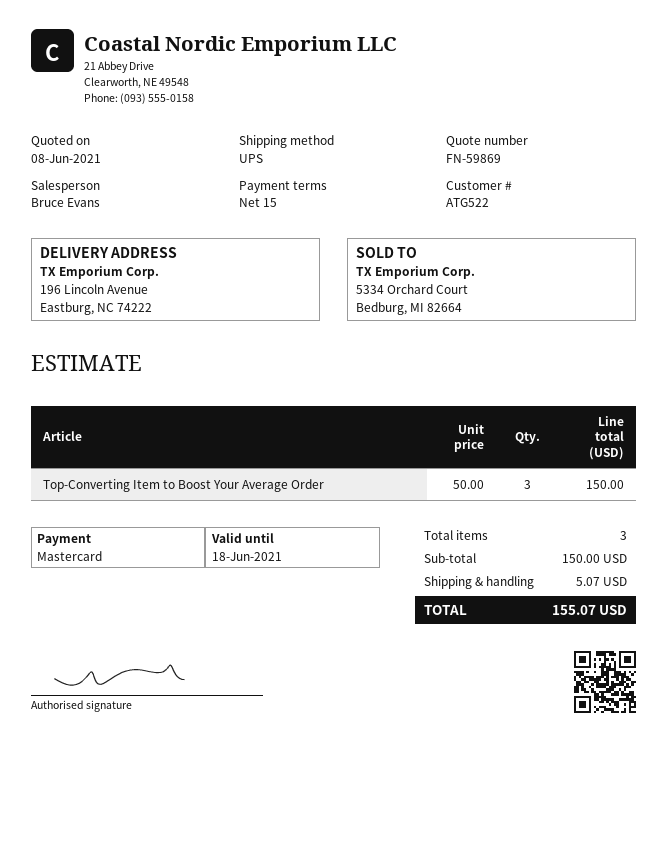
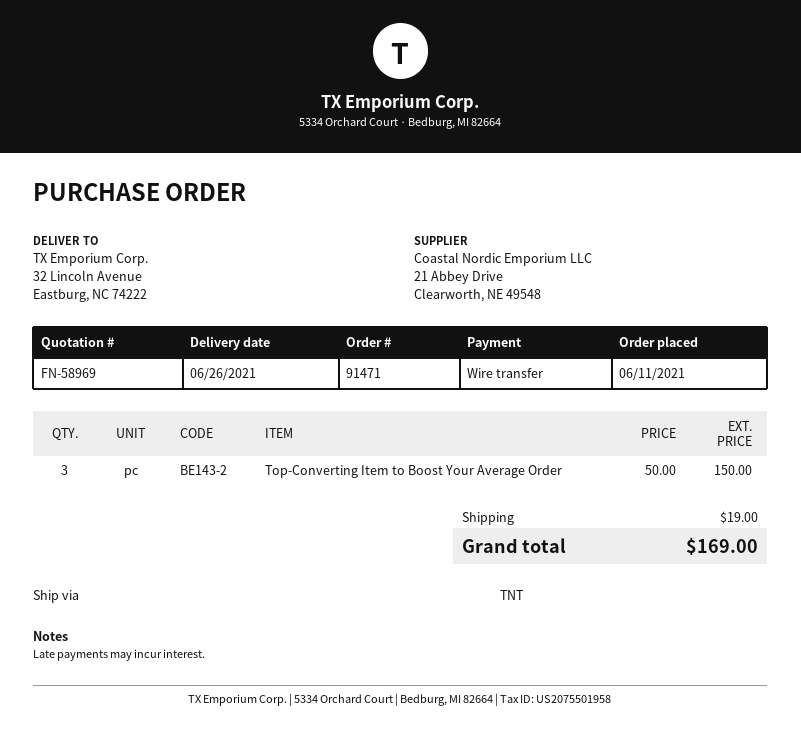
quote number: FN-59869 -> FN-58969
payment method: Mastercard -> bank transfer
shipping method: UPS -> TNT
ship to: 196 Lincoln Avenue, Eastburg, NC 74222 -> 32 Lincoln Avenue, Eastburg, NC 74222
shipping: 5.07 -> 19.00
total: 155.07 -> 169.00

